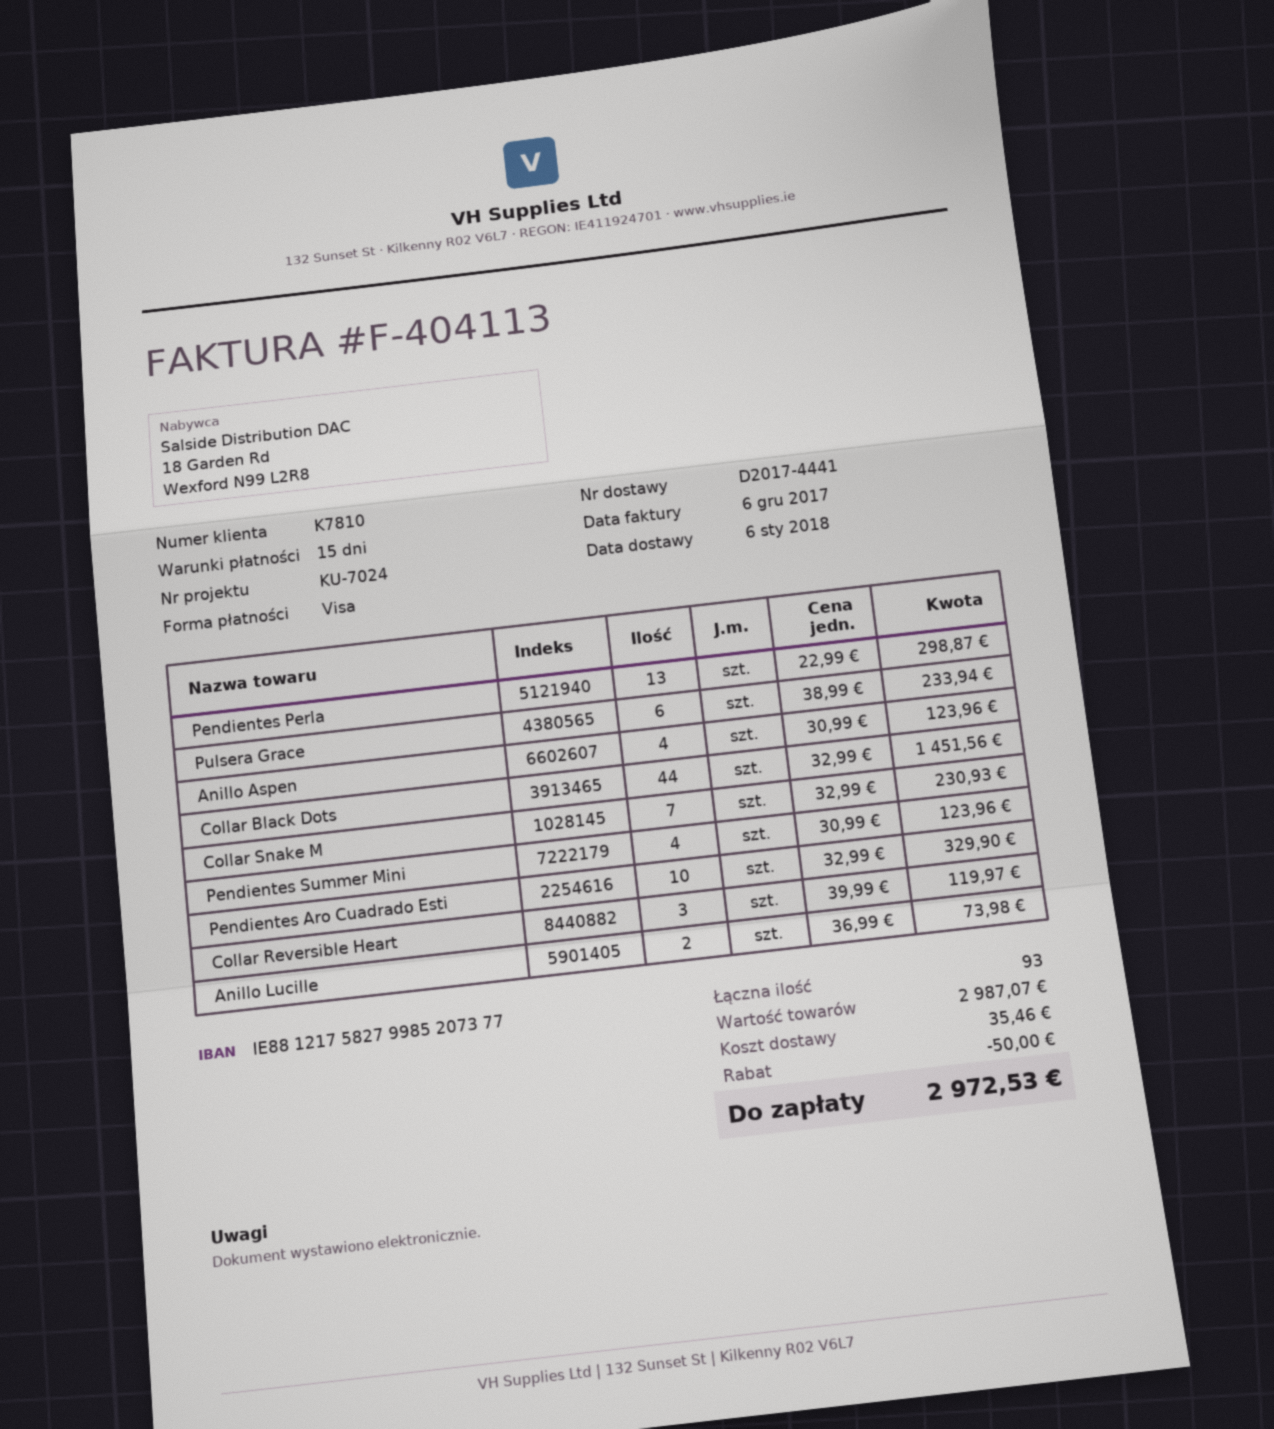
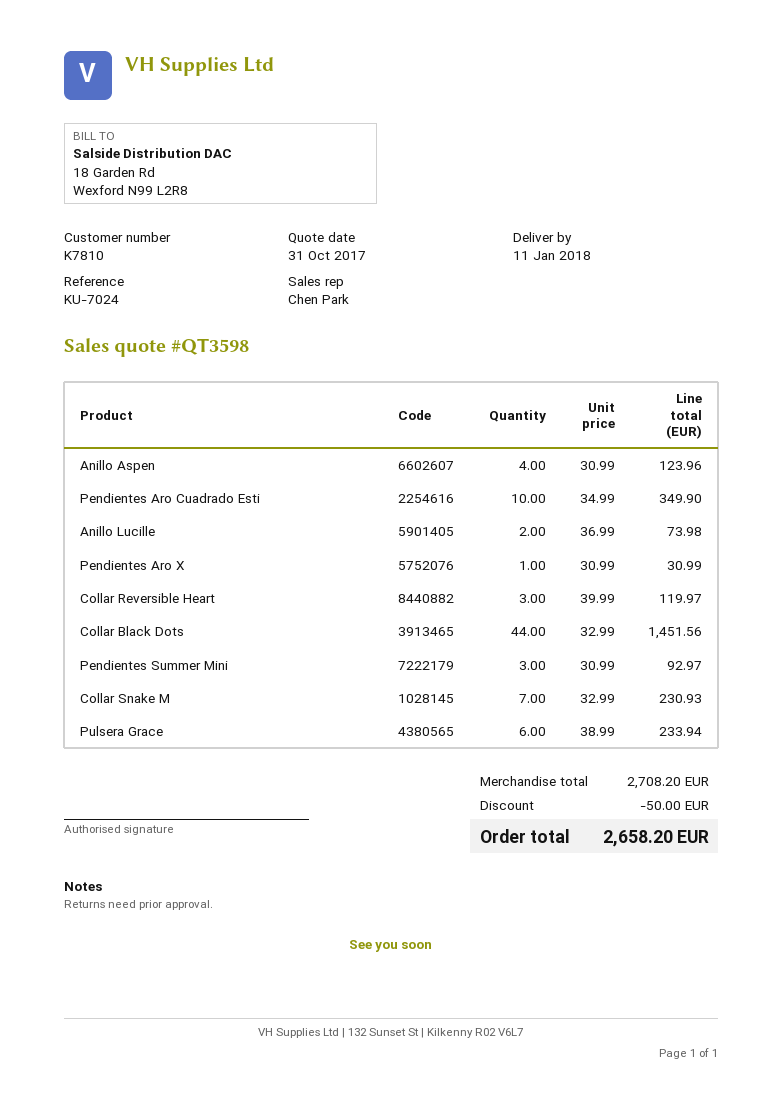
delivery date: 2018-01-06 -> 2018-01-11
Pendientes Perla: 13 x 22.99 = 298.87 -> none
Pendientes Summer Mini: 4 x 30.99 = 123.96 -> 3 x 30.99 = 92.97
Pendientes Aro Cuadrado Esti: 10 x 32.99 = 329.90 -> 10 x 34.99 = 349.90
Pendientes Aro X: none -> 1 x 30.99 = 30.99
subtotal: 2987.07 -> 2708.20
shipping: 35.46 -> none
total: 2972.53 -> 2658.20

